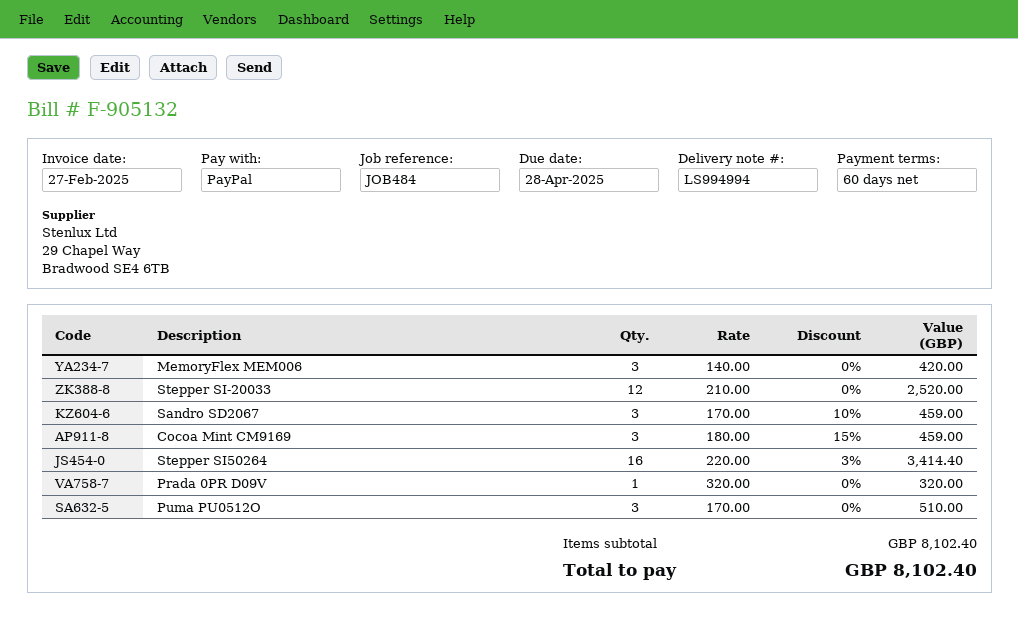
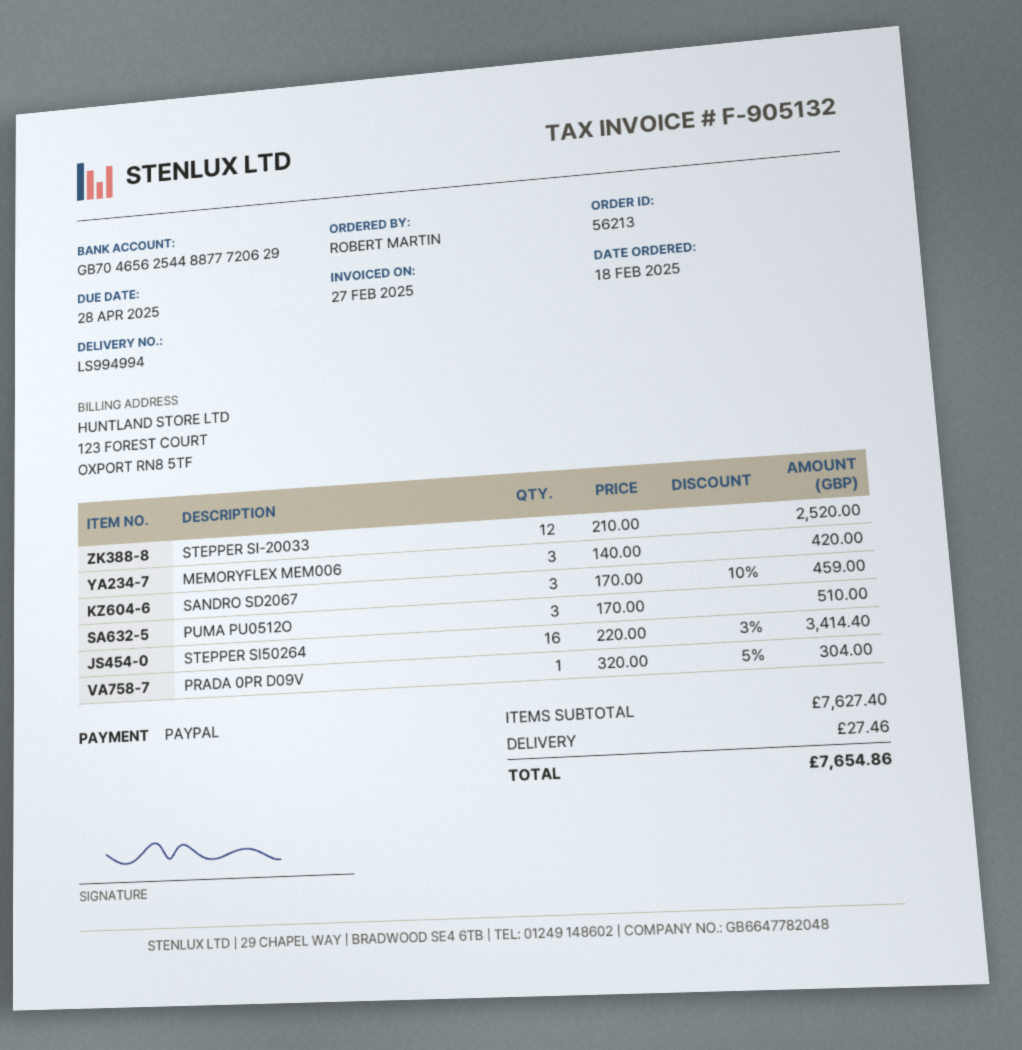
Cocoa Mint CM9169: 3 x 180.00 - 15% = 459.00 -> none
Prada 0PR D09V: 1 x 320.00 = 320.00 -> 1 x 320.00 - 5% = 304.00
subtotal: 8102.40 -> 7627.40
shipping: none -> 27.46
total: 8102.40 -> 7654.86

